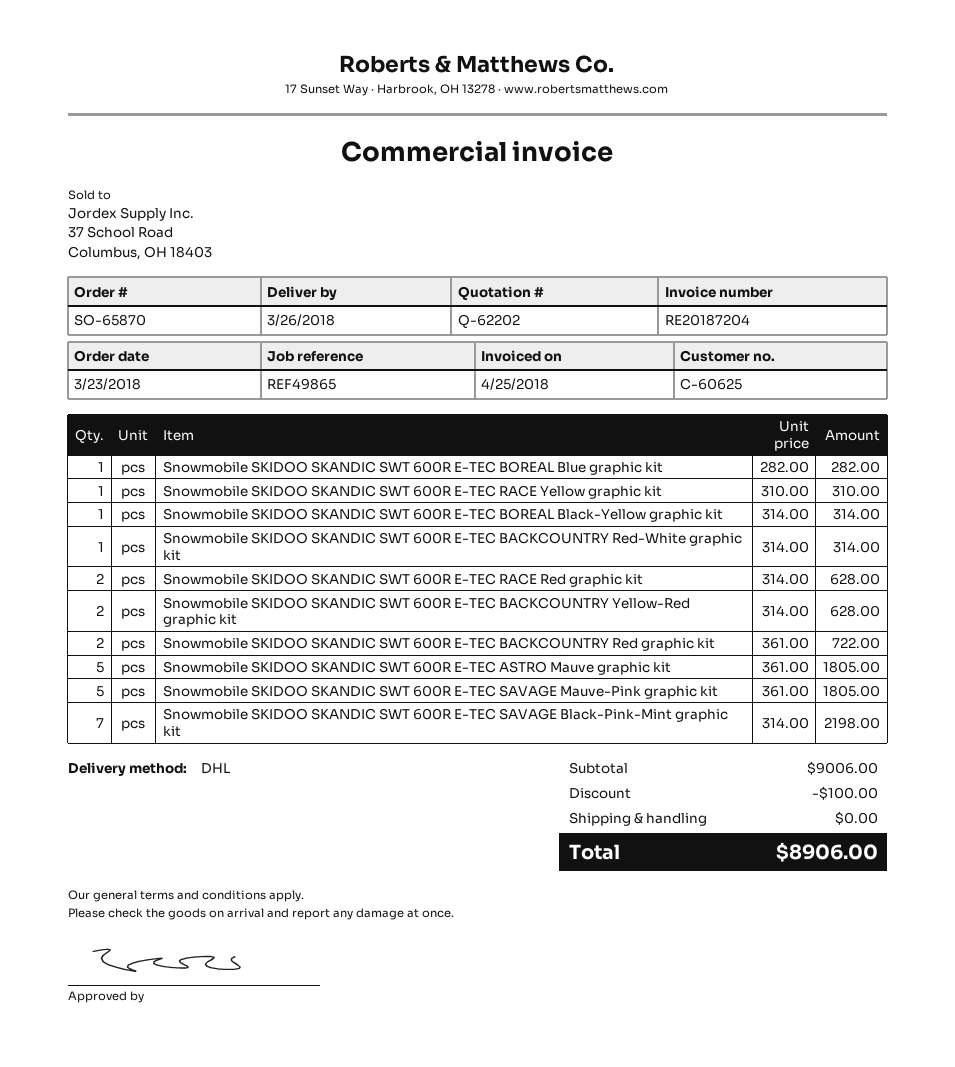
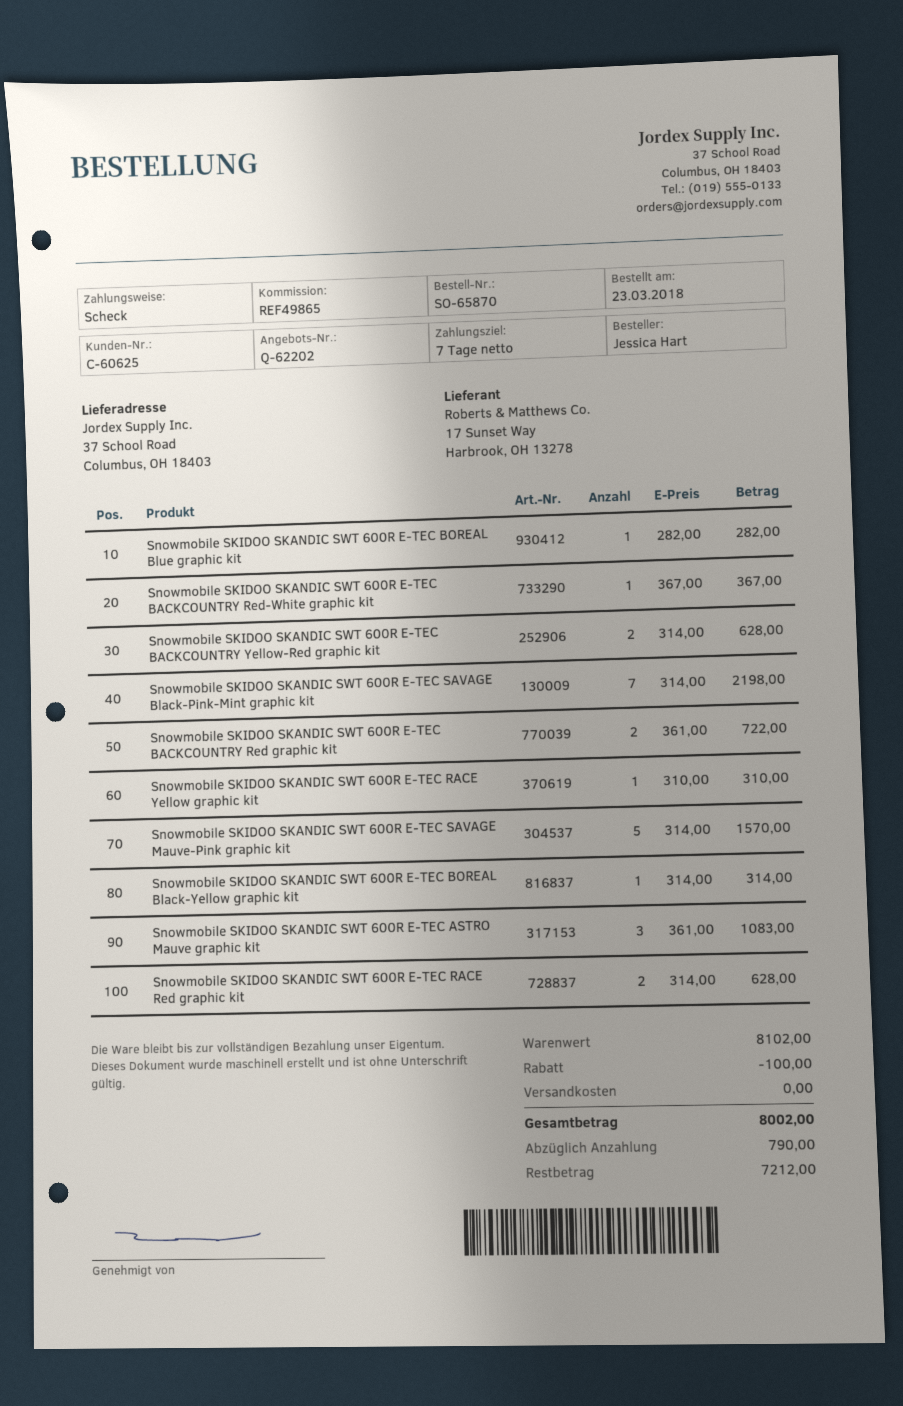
Snowmobile SKIDOO SKANDIC SWT 600R E-TEC BACKCOUNTRY Red-White graphic kit: 1 x 314.00 = 314.00 -> 1 x 367.00 = 367.00
Snowmobile SKIDOO SKANDIC SWT 600R E-TEC ASTRO Mauve graphic kit: 5 x 361.00 = 1805.00 -> 3 x 361.00 = 1083.00
Snowmobile SKIDOO SKANDIC SWT 600R E-TEC SAVAGE Mauve-Pink graphic kit: 5 x 361.00 = 1805.00 -> 5 x 314.00 = 1570.00
subtotal: 9006.00 -> 8102.00
total: 8906.00 -> 8002.00

